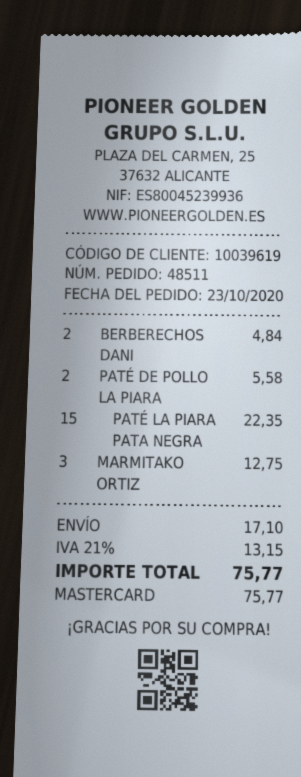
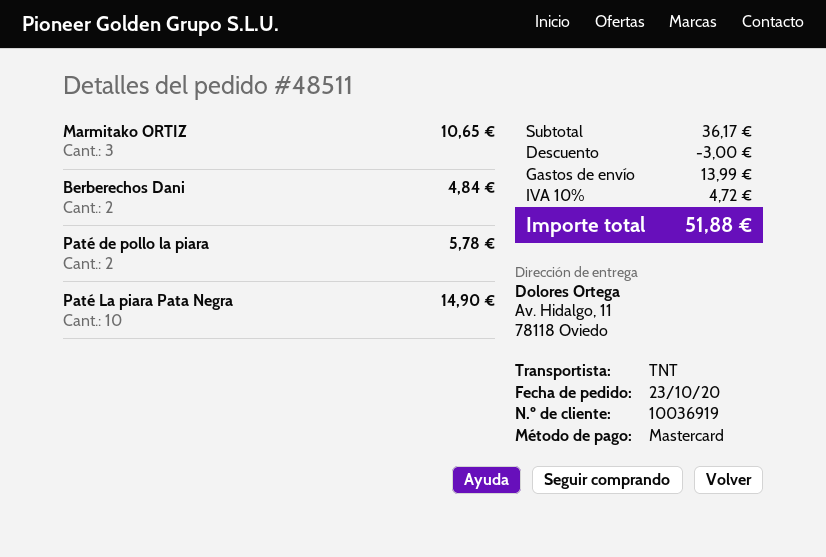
customer number: 10039619 -> 10036919
PATÉ DE POLLO LA PIARA: 2 for 5.58 -> 2 for 5.78
PATÉ LA PIARA PATA NEGRA: 15 for 22.35 -> 10 for 14.90
MARMITAKO ORTIZ: 3 for 12.75 -> 3 for 10.65
discount: none -> 3.00
shipping: 17.10 -> 13.99
tax: 21% = 13.15 -> 10% = 4.72
total: 75.77 -> 51.88

